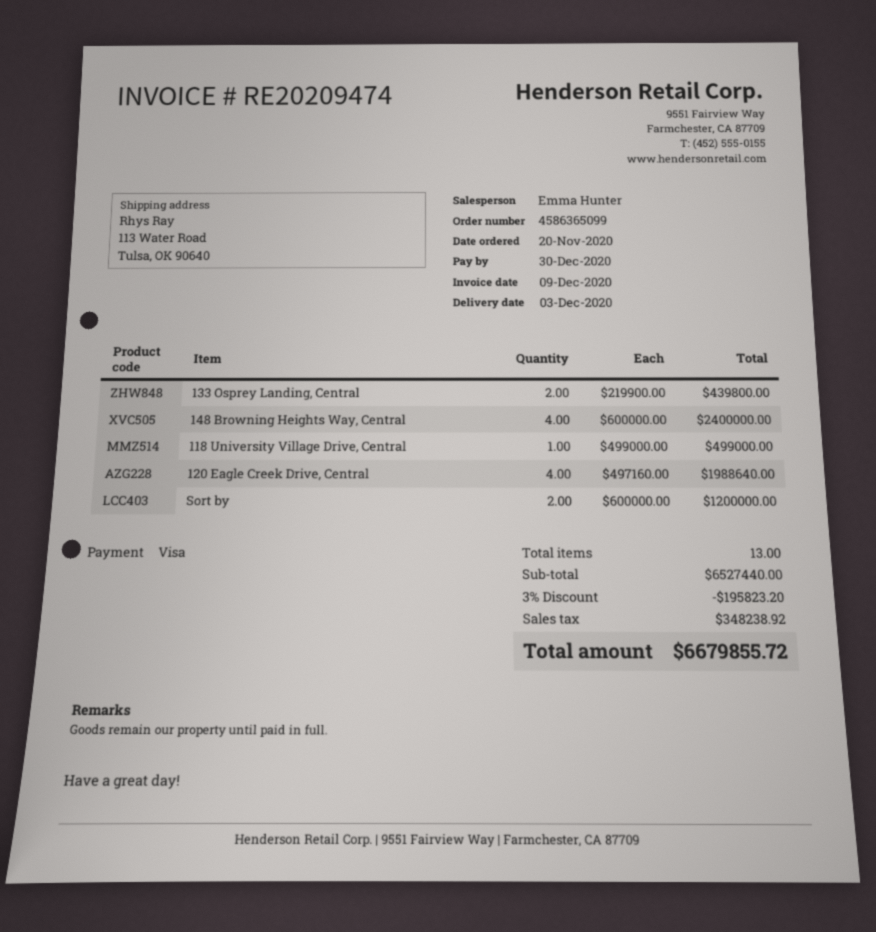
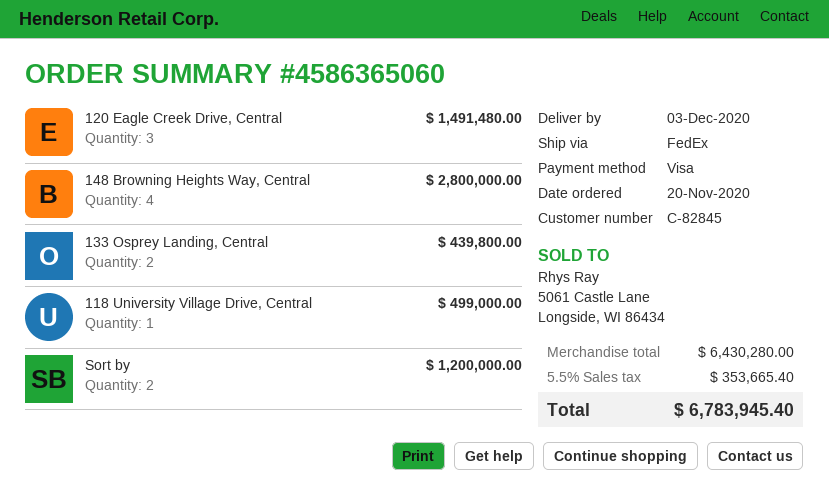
order number: 4586365099 -> 4586365060
148 Browning Heights Way, Central: 4 for 2400000.00 -> 4 for 2800000.00
120 Eagle Creek Drive, Central: 4 for 1988640.00 -> 3 for 1491480.00
subtotal: 6527440.00 -> 6430280.00
discount: 3% = 195823.20 -> none
tax: 348238.92 -> 353665.40
total: 6679855.72 -> 6783945.40

